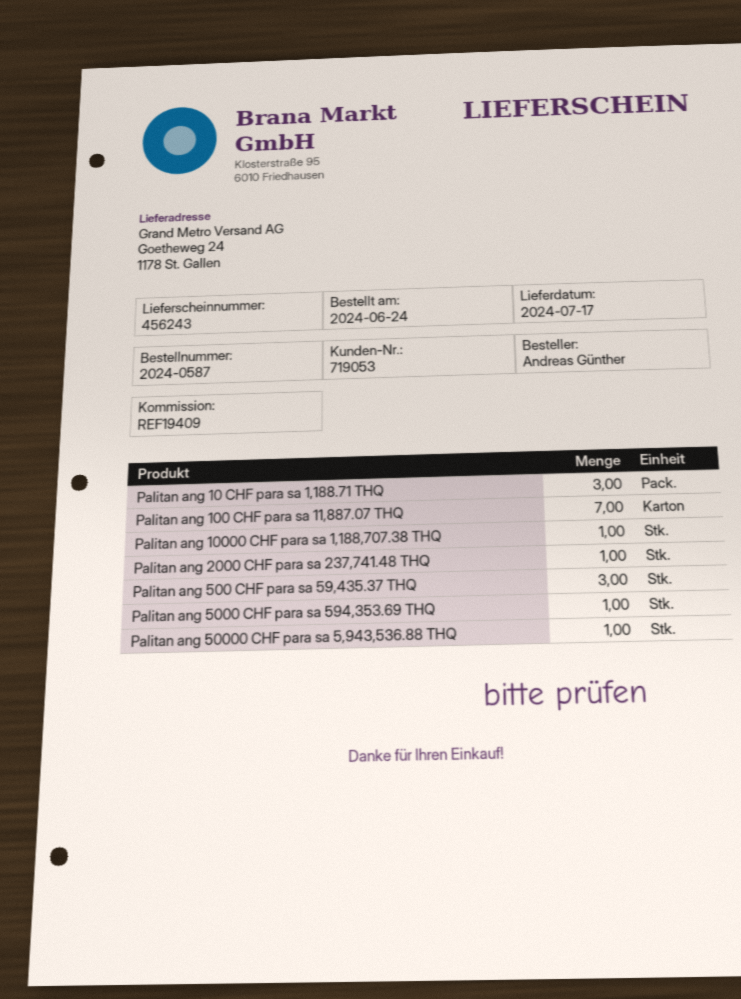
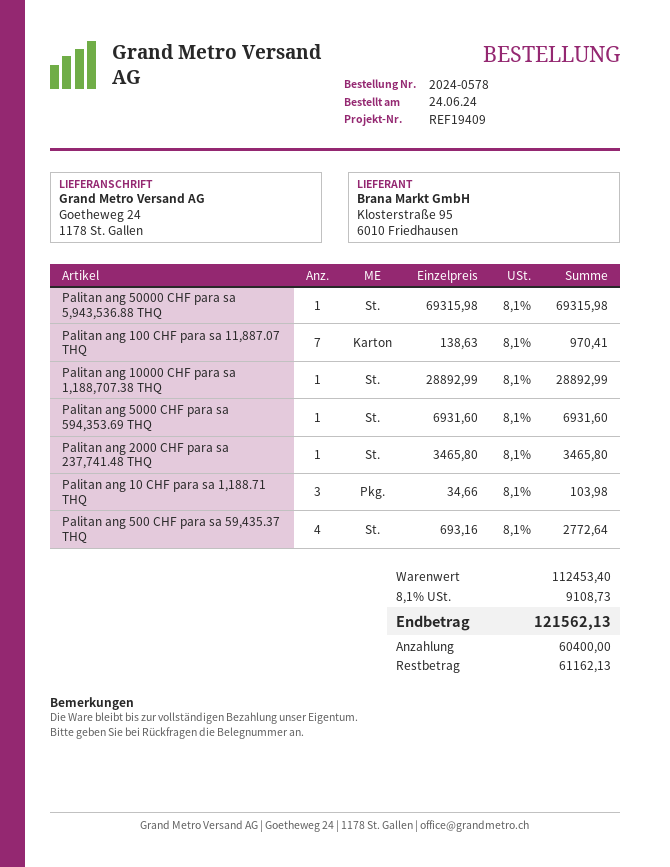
order number: 2024-0587 -> 2024-0578
Palitan ang 500 CHF para sa 59,435.37 THQ: 3 -> 4

